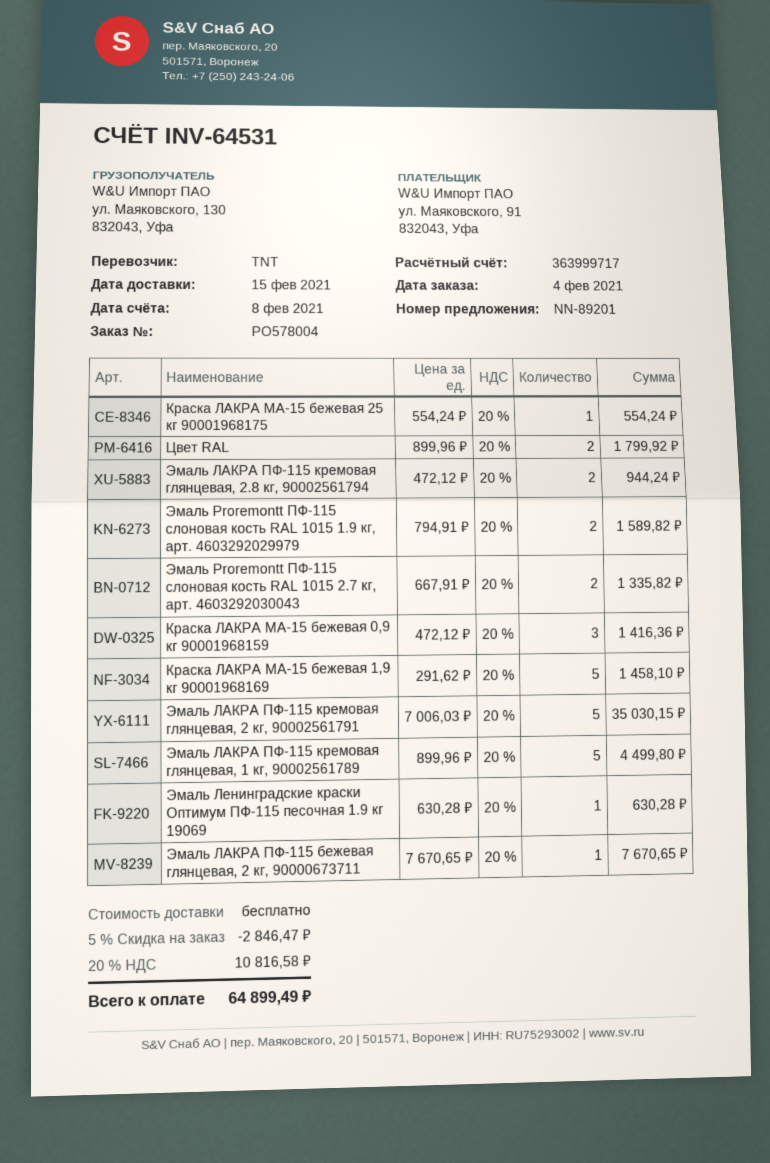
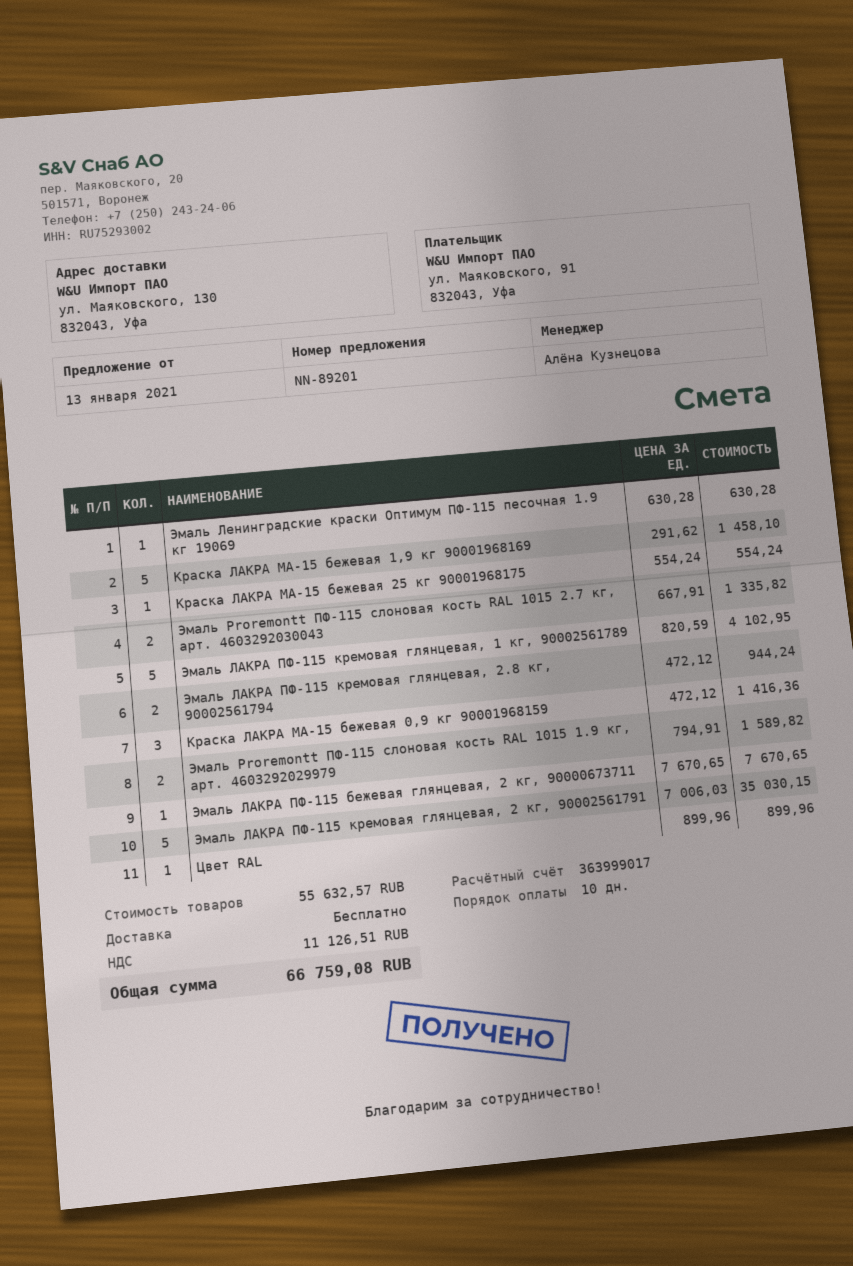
bank account: 363999717 -> 363999017
Цвет RAL: 2 x 899.96 = 1799.92 -> 1 x 899.96 = 899.96
Эмаль ЛАКРА ПФ-115 кремовая глянцевая, 1 кг, 90002561789: 5 x 899.96 = 4499.80 -> 5 x 820.59 = 4102.95
discount: 5% = 2846.47 -> none
tax: 10816.58 -> 11126.51
total: 64899.49 -> 66759.08

